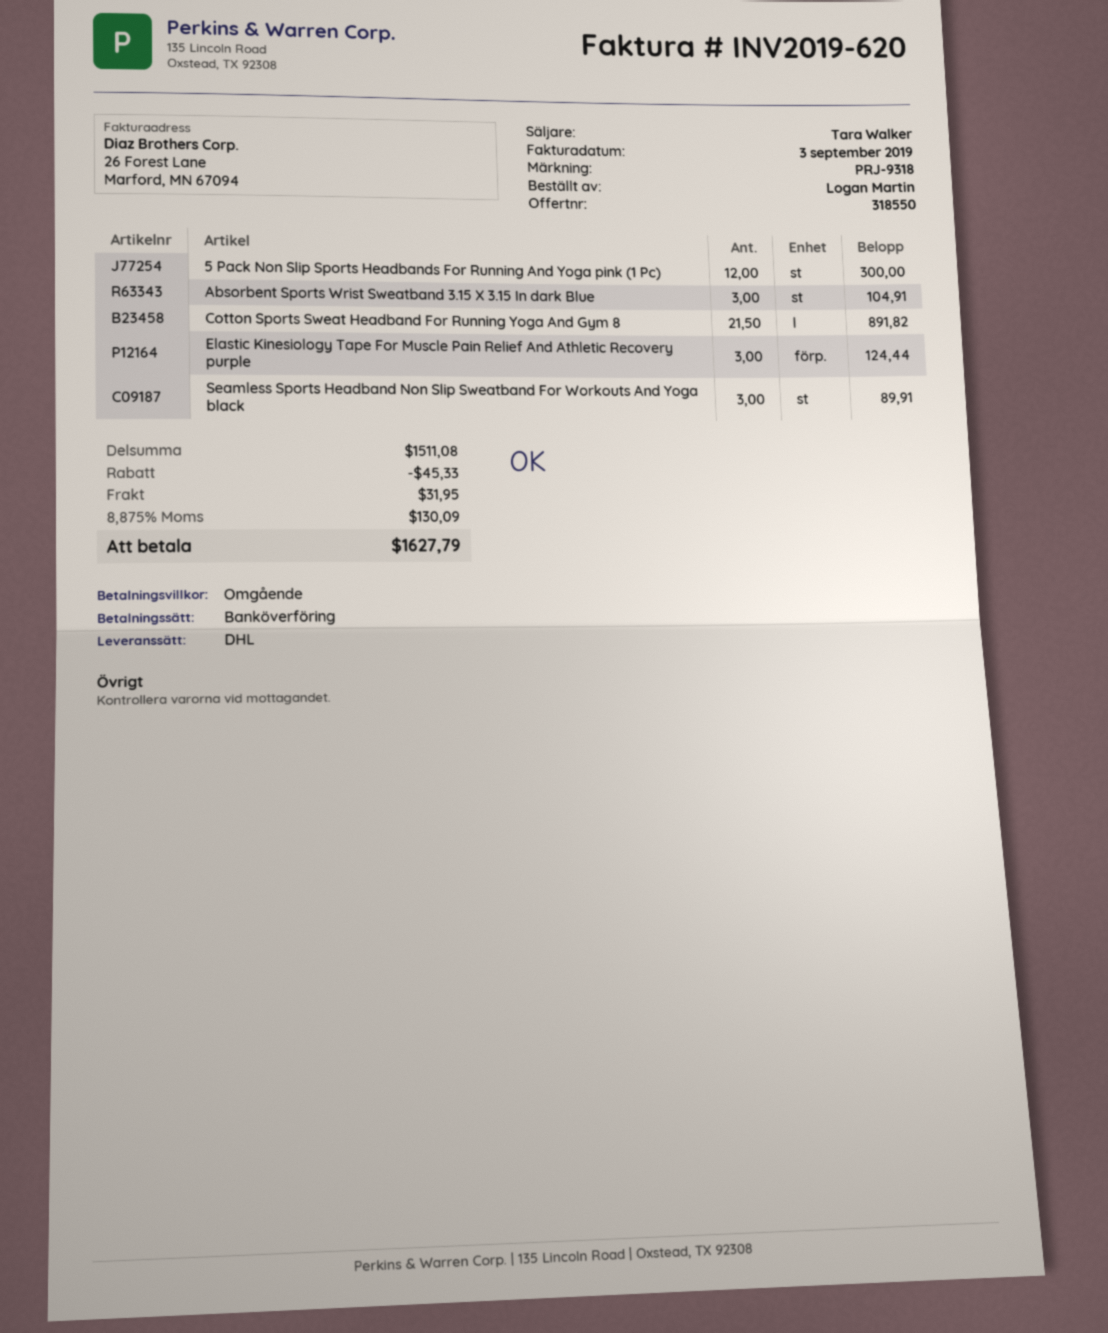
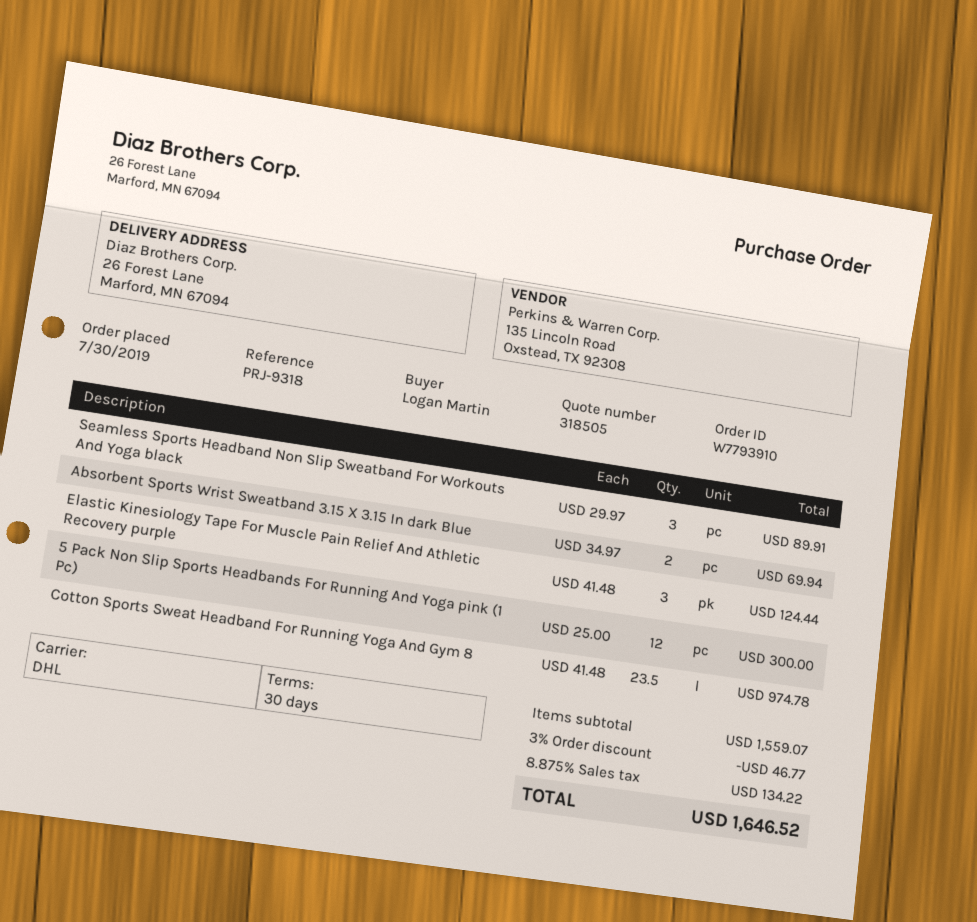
quote number: 318550 -> 318505
payment terms: on receipt -> 30 days
Absorbent Sports Wrist Sweatband 3.15 X 3.15 In dark Blue: 3 for 104.91 -> 2 for 69.94
Cotton Sports Sweat Headband For Running Yoga And Gym 8: 21.5 for 891.82 -> 23.5 for 974.78
subtotal: 1511.08 -> 1559.07
discount: 45.33 -> 46.77
shipping: 31.95 -> none
tax: 8.875% = 130.09 -> 8.875% = 134.22
total: 1627.79 -> 1646.52

